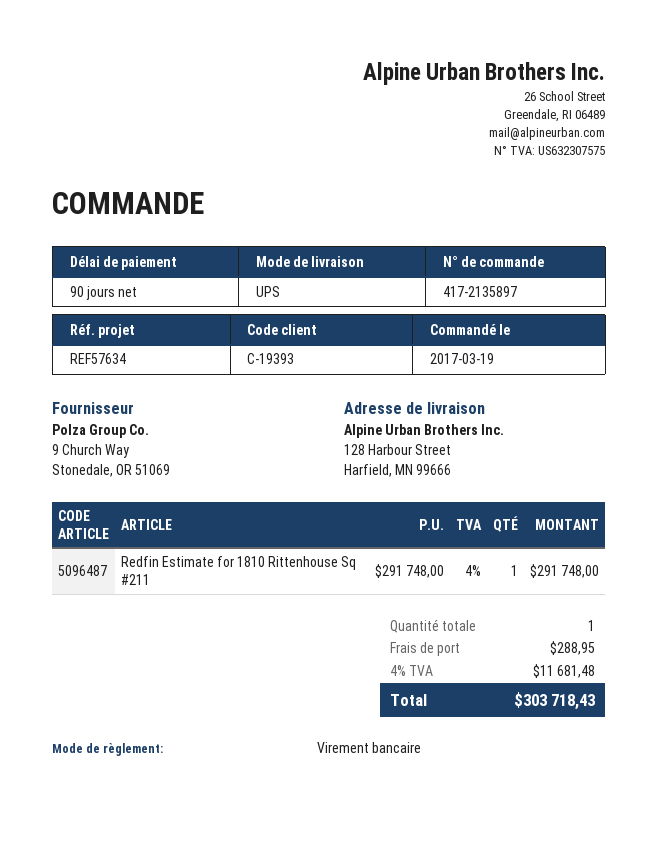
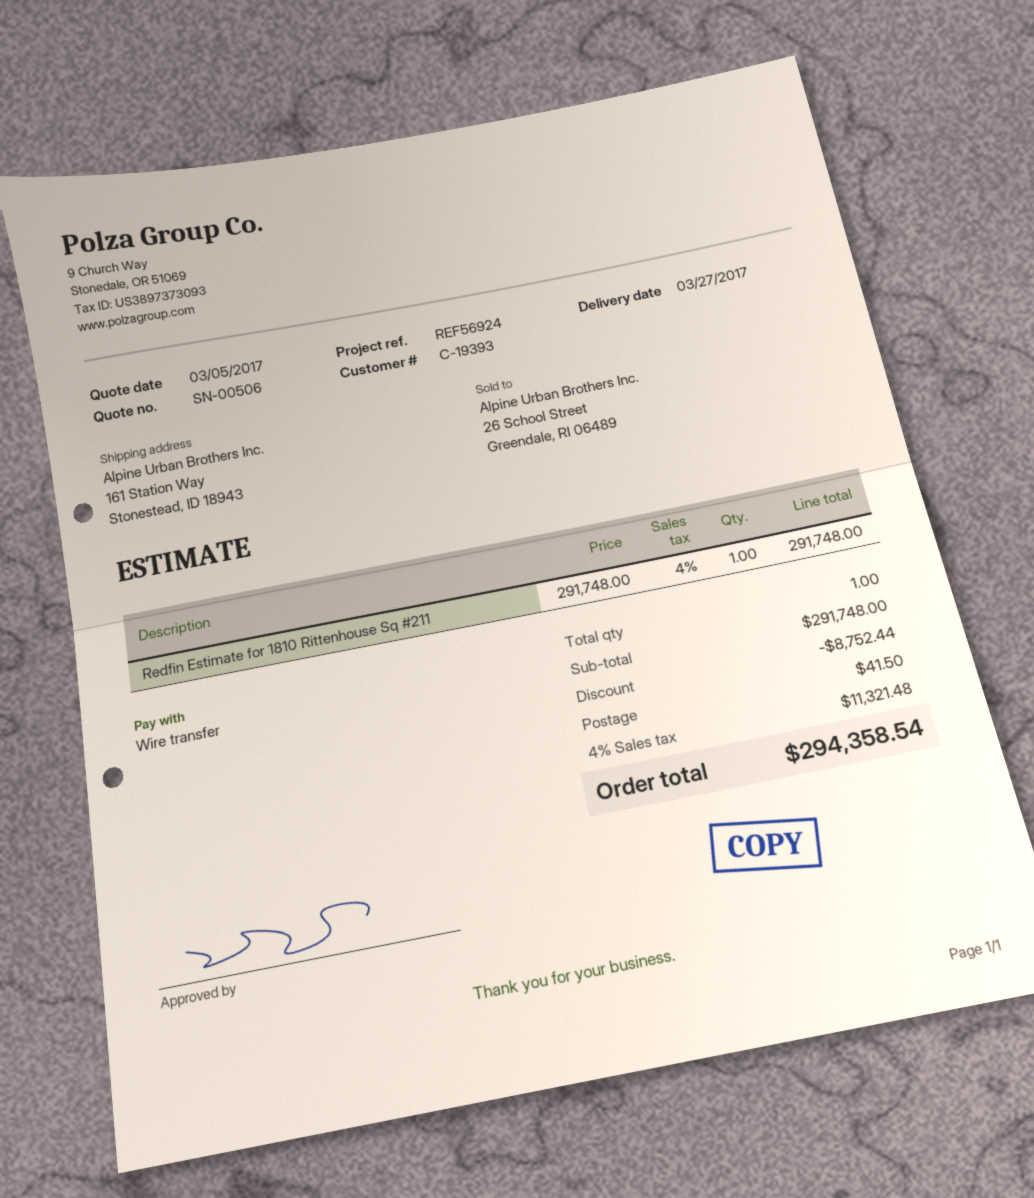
reference: REF57634 -> REF56924
ship to: 128 Harbour Street, Harfield, MN 99666 -> 161 Station Way, Stonestead, ID 18943
discount: none -> 8752.44
shipping: 288.95 -> 41.50
tax: 4% = 11681.48 -> 4% = 11321.48
total: 303718.43 -> 294358.54

